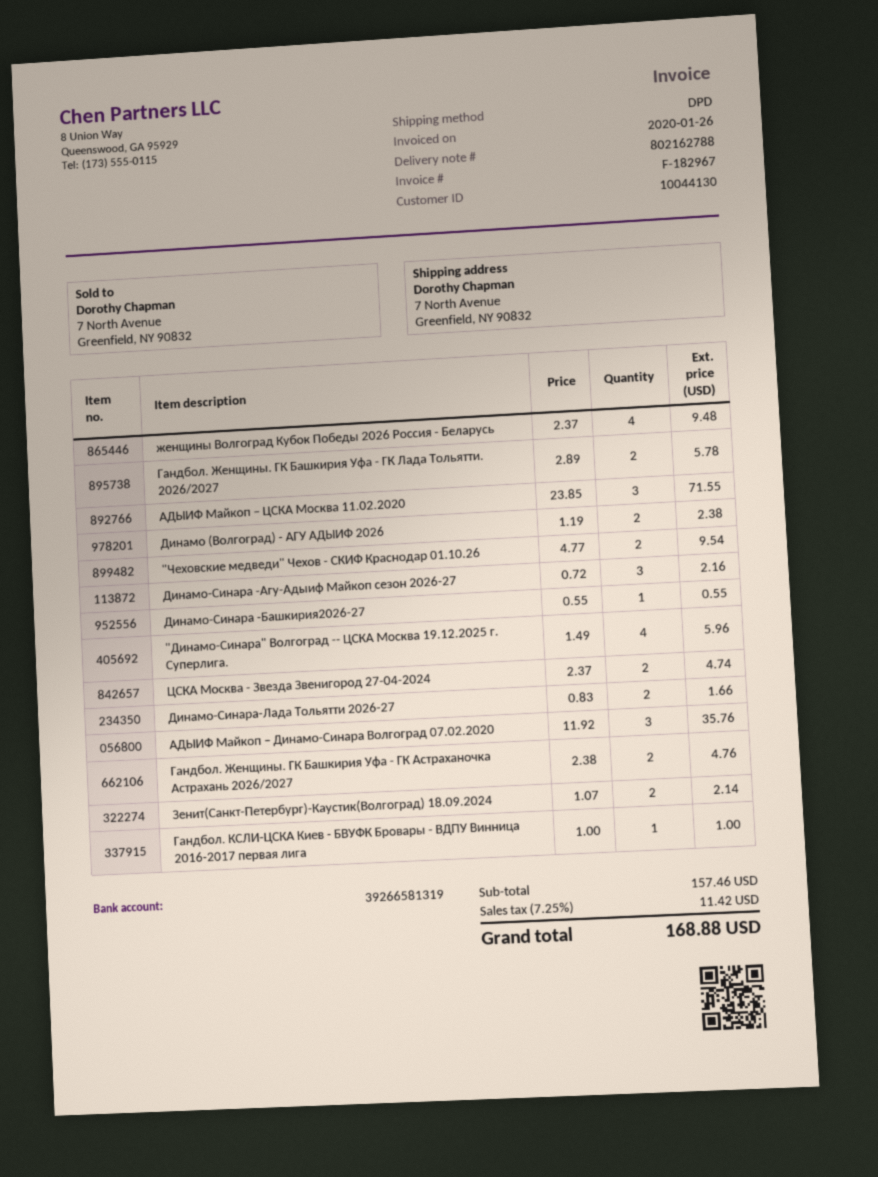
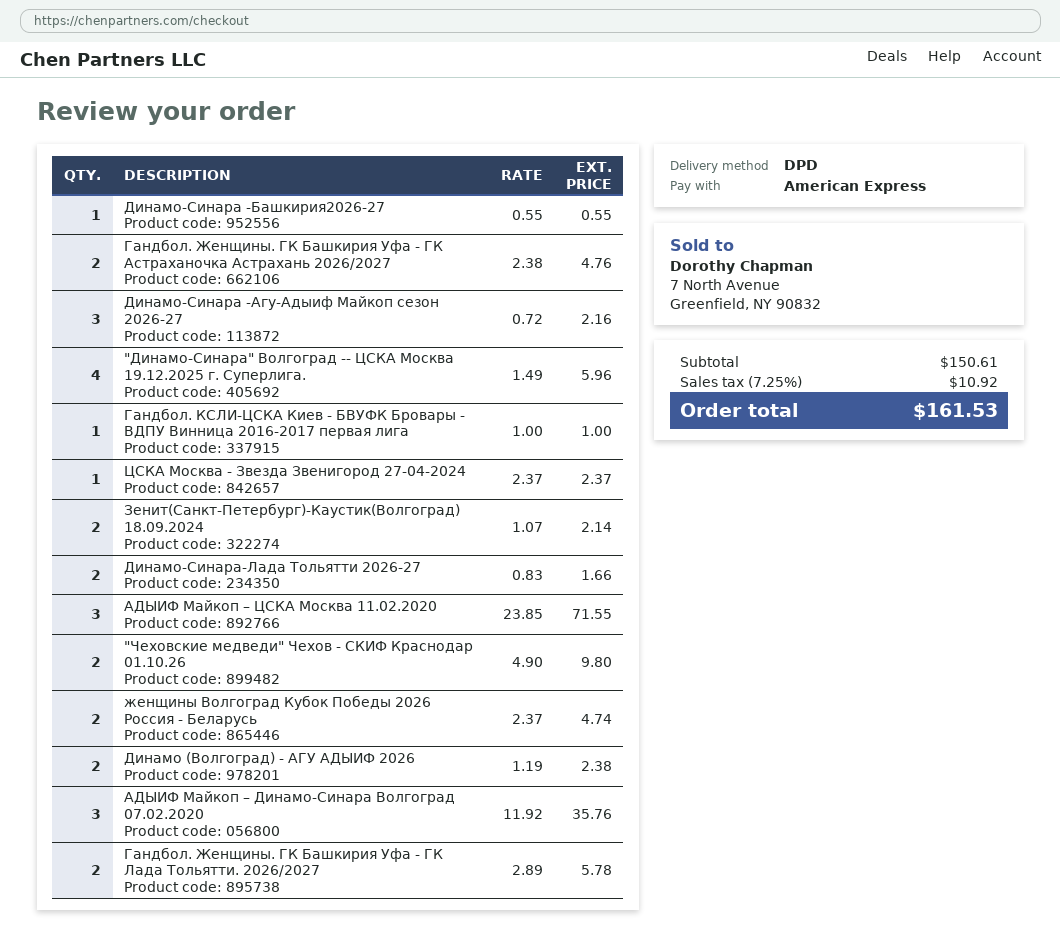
женщины Волгоград Кубок Победы 2026 Россия - Беларусь: 4 x 2.37 = 9.48 -> 2 x 2.37 = 4.74
"Чеховские медведи" Чехов - СКИФ Краснодар 01.10.26: 2 x 4.77 = 9.54 -> 2 x 4.90 = 9.80
ЦСКА Москва - Звезда Звенигород 27-04-2024: 2 x 2.37 = 4.74 -> 1 x 2.37 = 2.37
subtotal: 157.46 -> 150.61
tax: 7.25% = 11.42 -> 7.25% = 10.92
total: 168.88 -> 161.53

